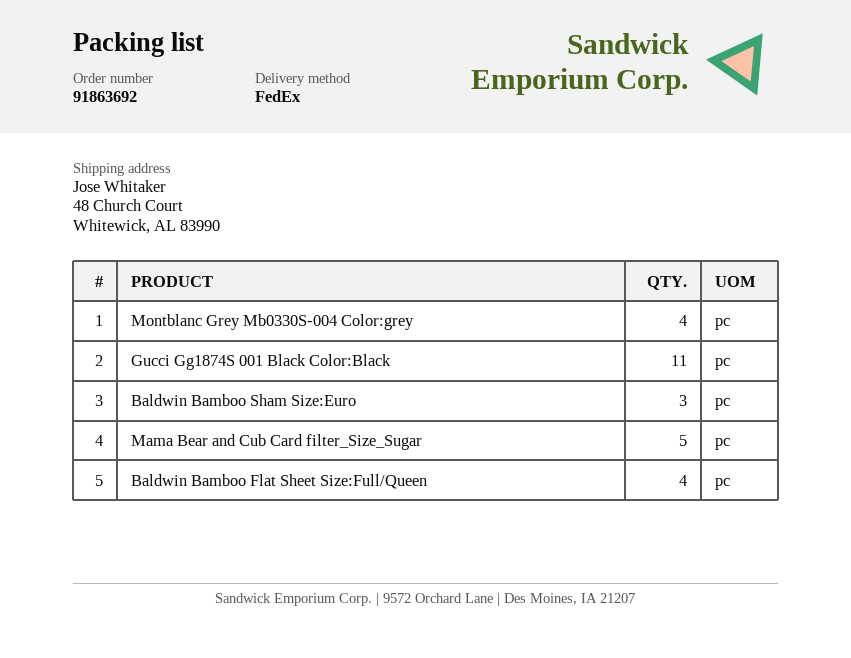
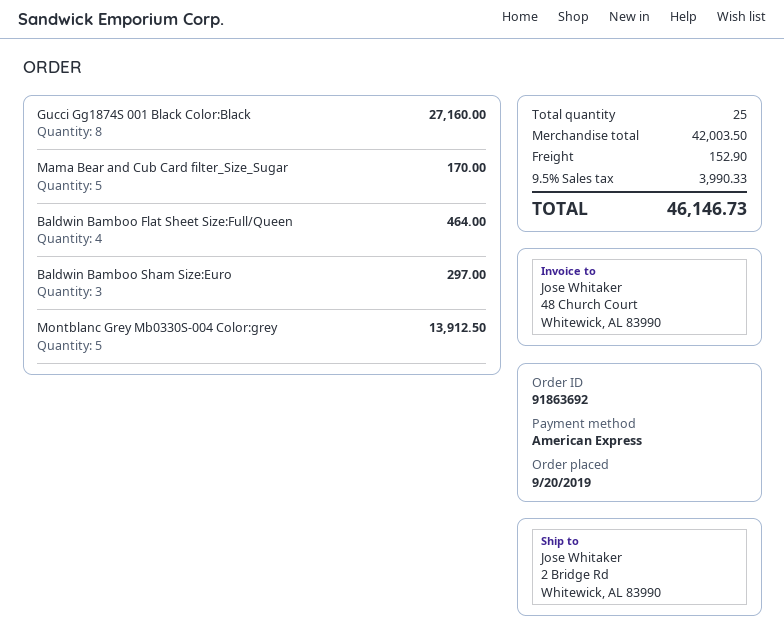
ship to: 48 Church Court, Whitewick, AL 83990 -> 2 Bridge Rd, Whitewick, AL 83990
Montblanc Grey Mb0330S-004 Color:grey: 4 -> 5
Gucci Gg1874S 001 Black Color:Black: 11 -> 8

